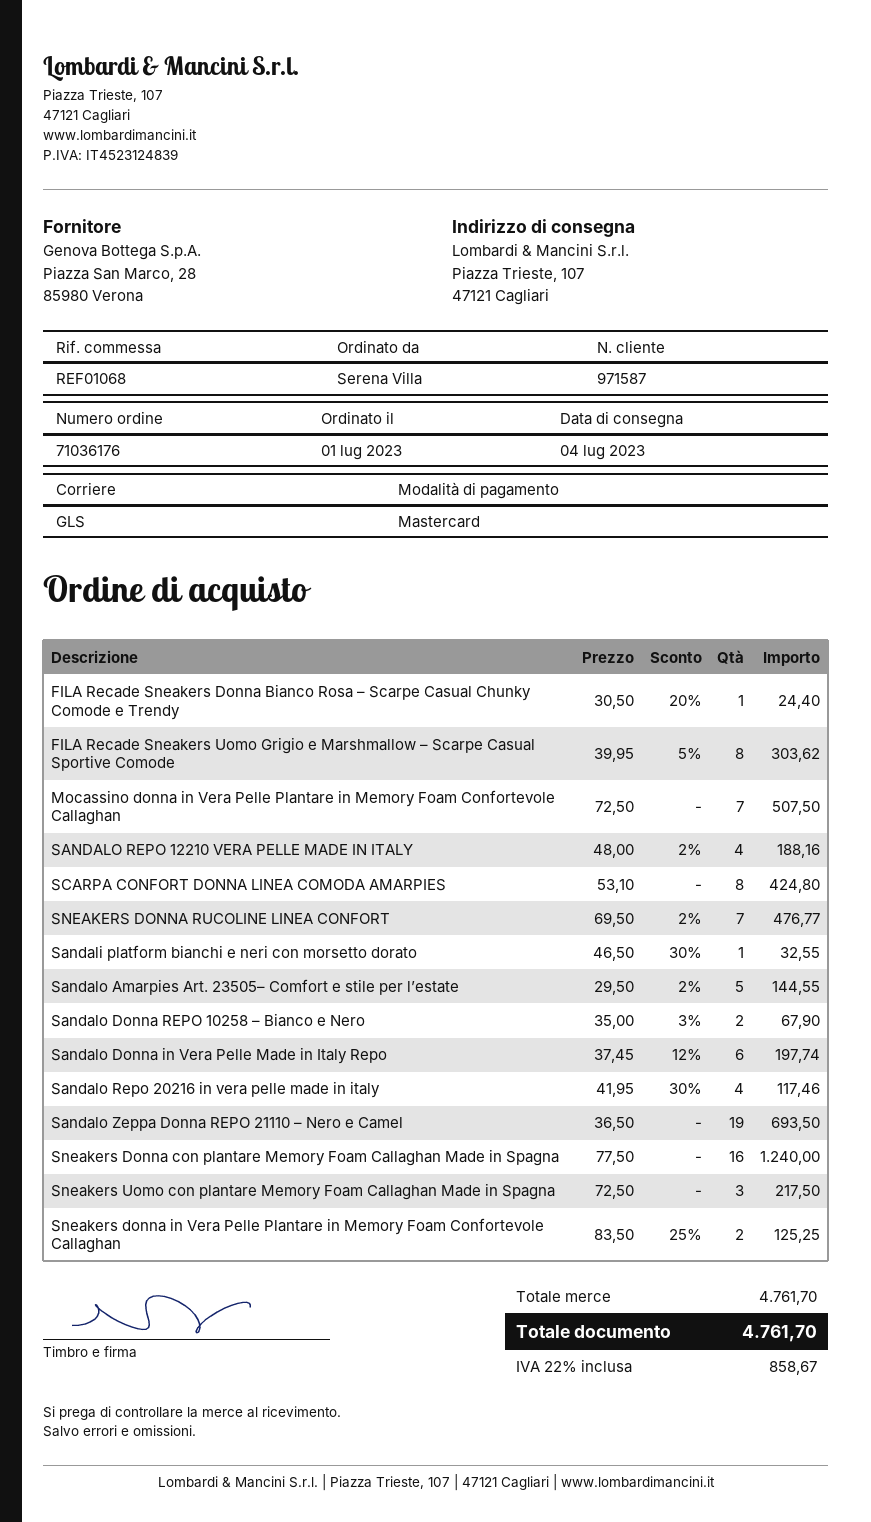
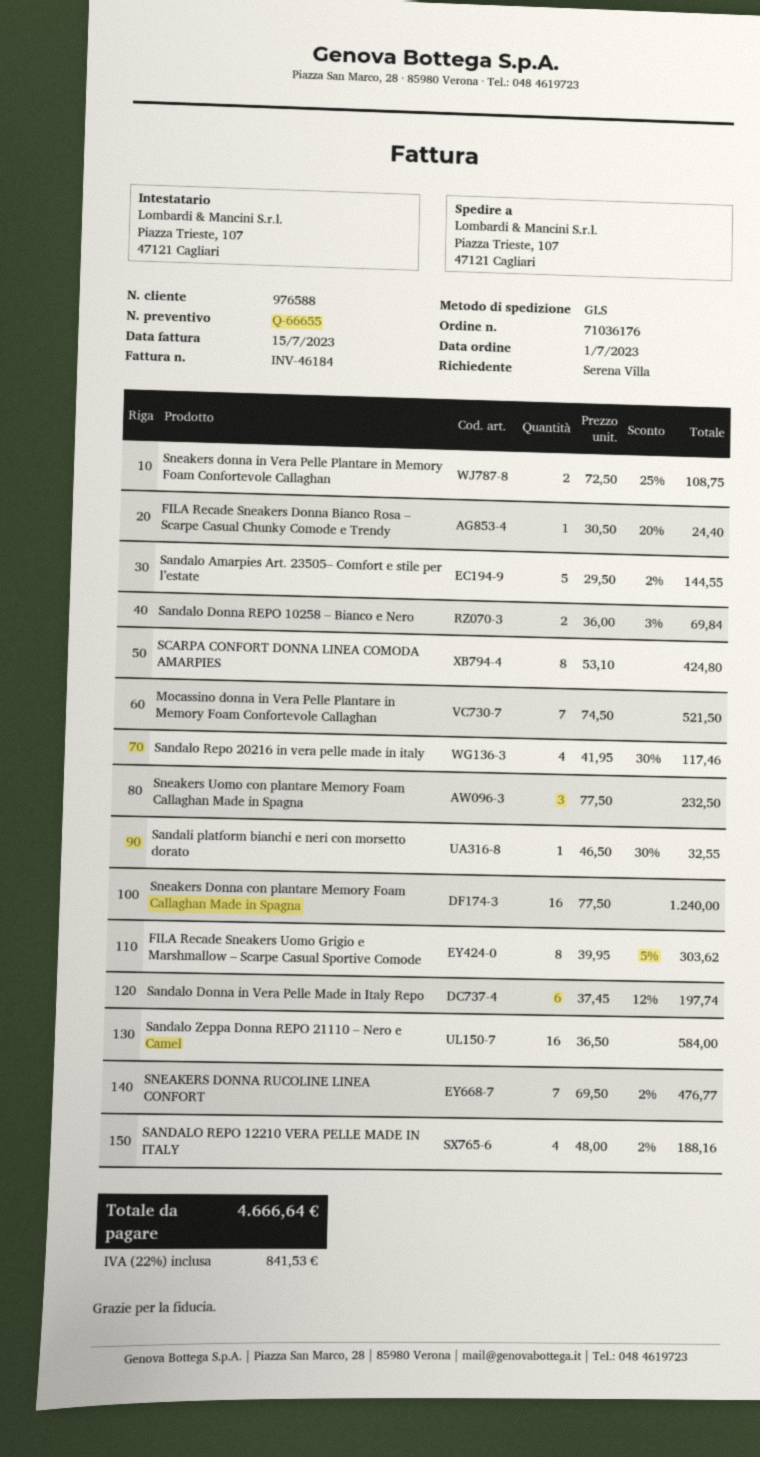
customer number: 971587 -> 976588
Mocassino donna in Vera Pelle Plantare in Memory Foam Confortevole Callaghan: 7 x 72.50 = 507.50 -> 7 x 74.50 = 521.50
Sandalo Donna REPO 10258 – Bianco e Nero: 2 x 35.00 - 3% = 67.90 -> 2 x 36.00 - 3% = 69.84
Sandalo Zeppa Donna REPO 21110 – Nero e Camel: 19 x 36.50 = 693.50 -> 16 x 36.50 = 584.00
Sneakers Uomo con plantare Memory Foam Callaghan Made in Spagna: 3 x 72.50 = 217.50 -> 3 x 77.50 = 232.50
Sneakers donna in Vera Pelle Plantare in Memory Foam Confortevole Callaghan: 2 x 83.50 - 25% = 125.25 -> 2 x 72.50 - 25% = 108.75
tax: 22% = 858.67 -> 22% = 841.53
total: 4761.70 -> 4666.64

